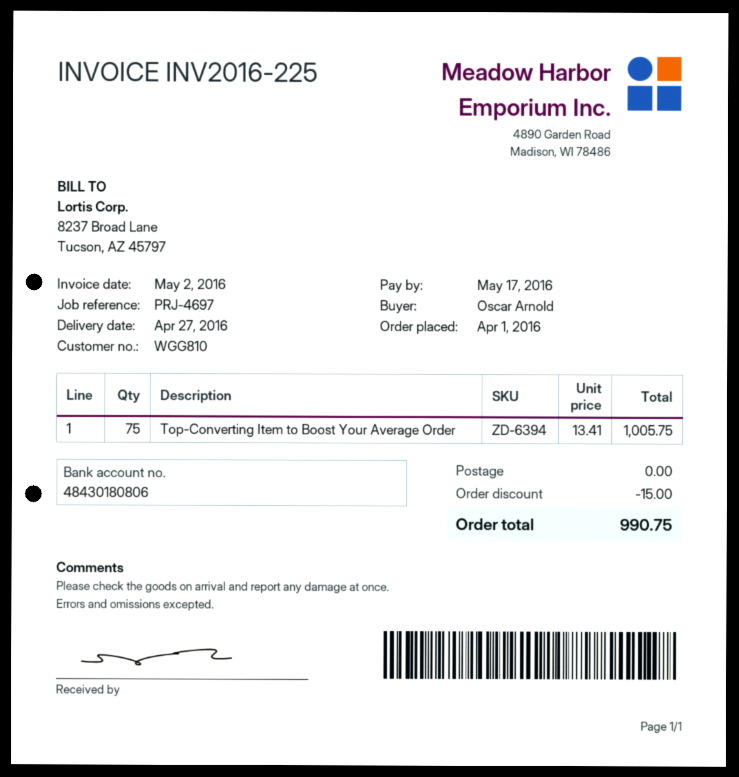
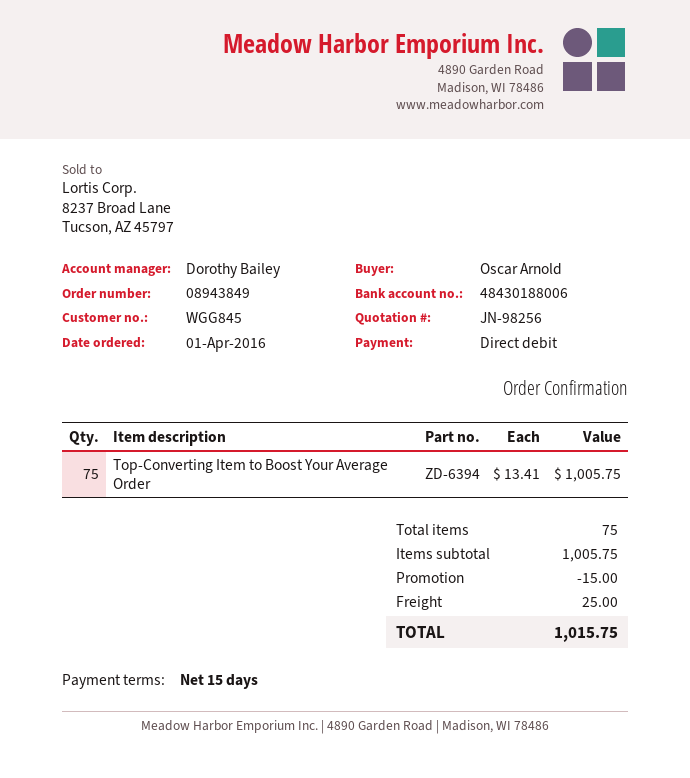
customer number: WGG810 -> WGG845
bank account: 48430180806 -> 48430188006
shipping: 0.00 -> 25.00
total: 990.75 -> 1015.75

